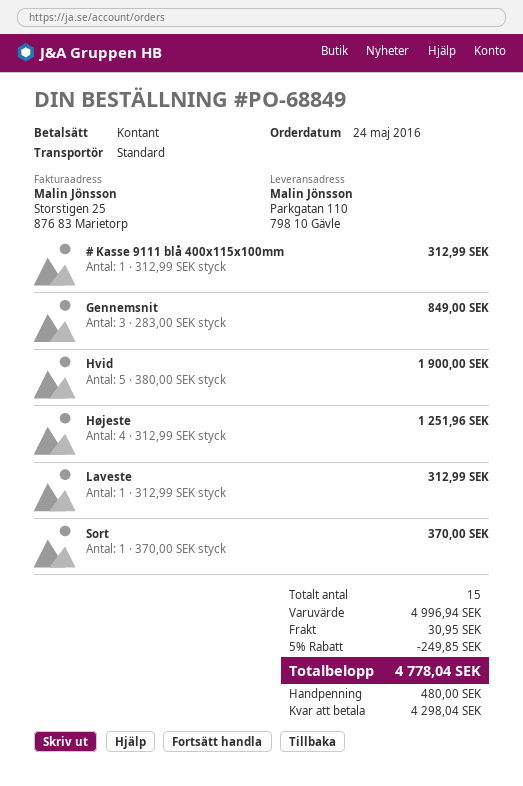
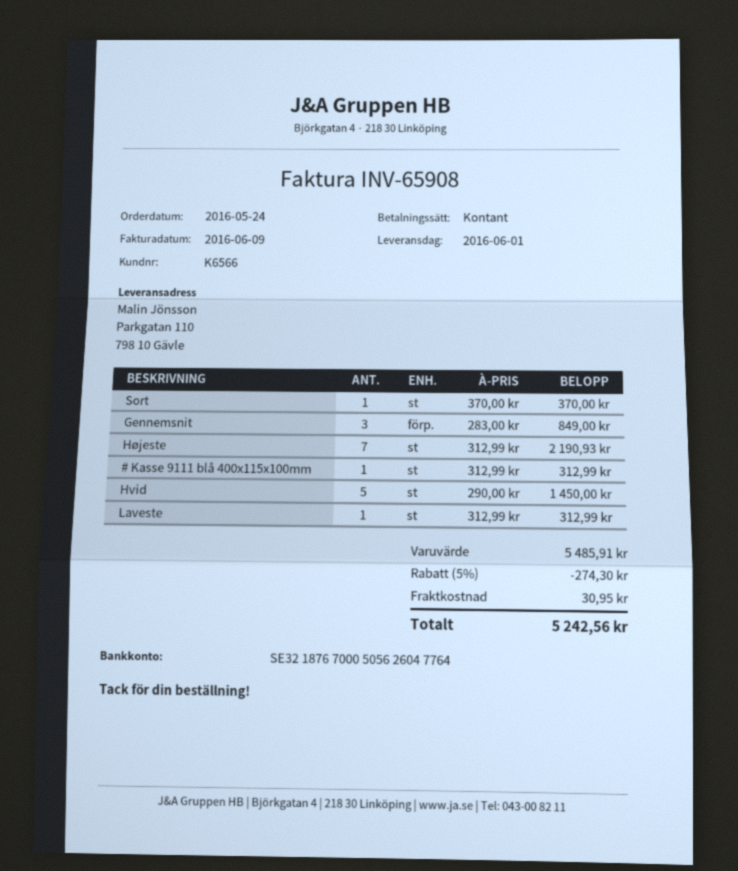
Hvid: 5 x 380.00 = 1900.00 -> 5 x 290.00 = 1450.00
Højeste: 4 x 312.99 = 1251.96 -> 7 x 312.99 = 2190.93
subtotal: 4996.94 -> 5485.91
discount: 5% = 249.85 -> 5% = 274.30
total: 4778.04 -> 5242.56

